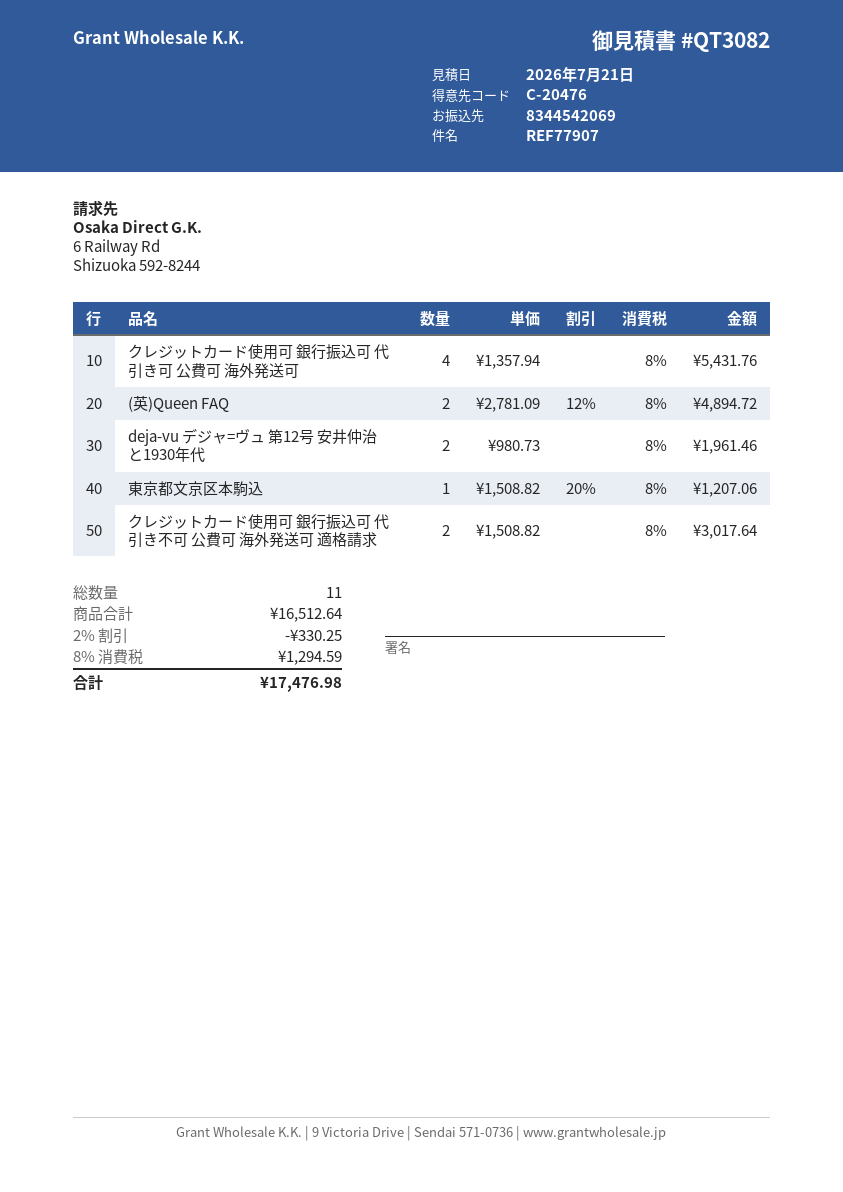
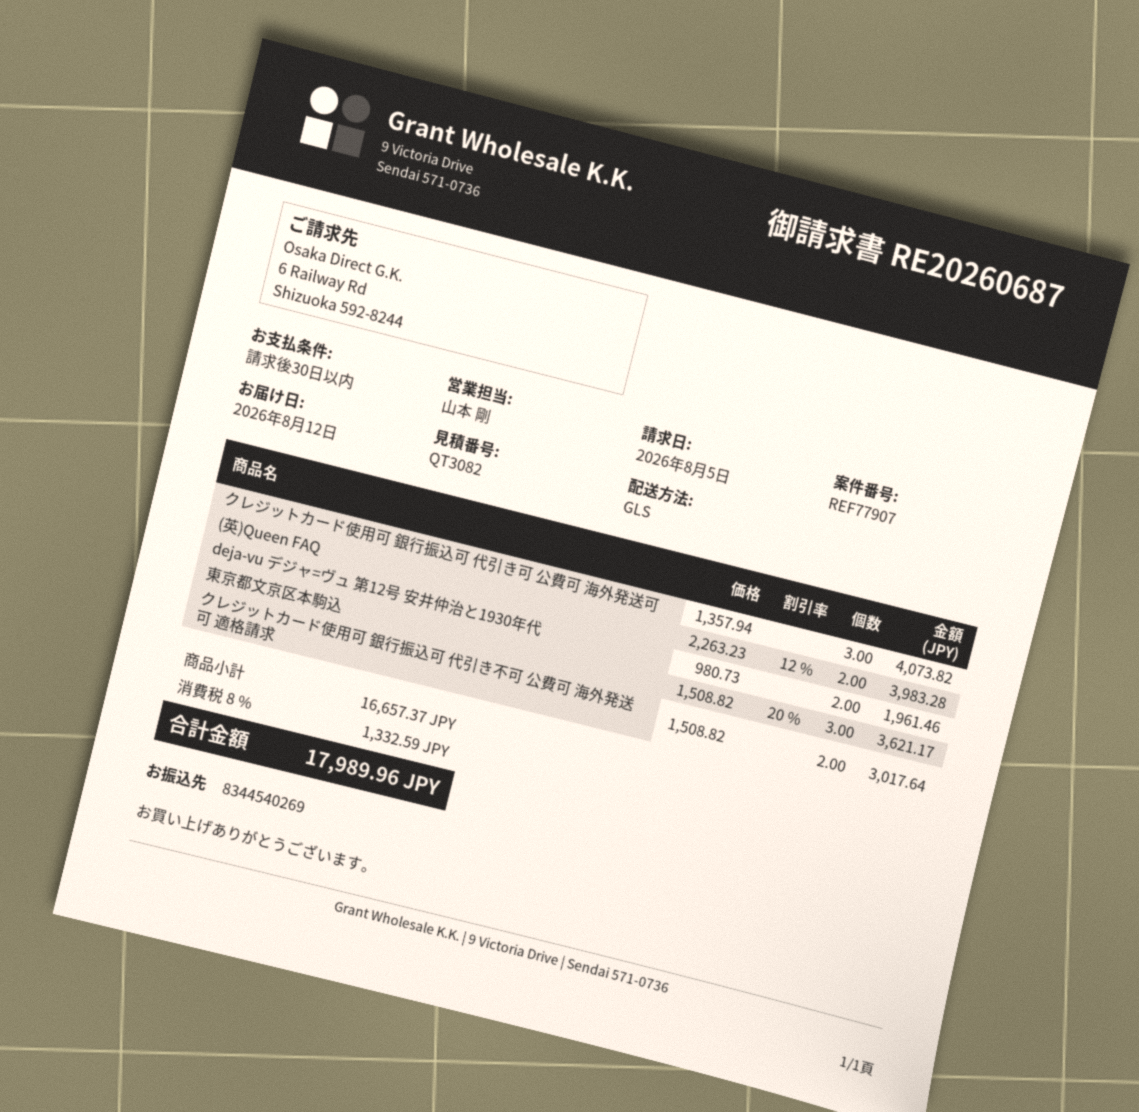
bank account: 8344542069 -> 8344540269
クレジットカード使用可 銀行振込可 代引き可 公費可 海外発送可: 4 x 1357.94 = 5431.76 -> 3 x 1357.94 = 4073.82
(英)Queen FAQ: 2 x 2781.09 - 12% = 4894.72 -> 2 x 2263.23 - 12% = 3983.28
東京都文京区本駒込: 1 x 1508.82 - 20% = 1207.06 -> 3 x 1508.82 - 20% = 3621.17
subtotal: 16512.64 -> 16657.37
discount: 2% = 330.25 -> none
tax: 8% = 1294.59 -> 8% = 1332.59
total: 17476.98 -> 17989.96

